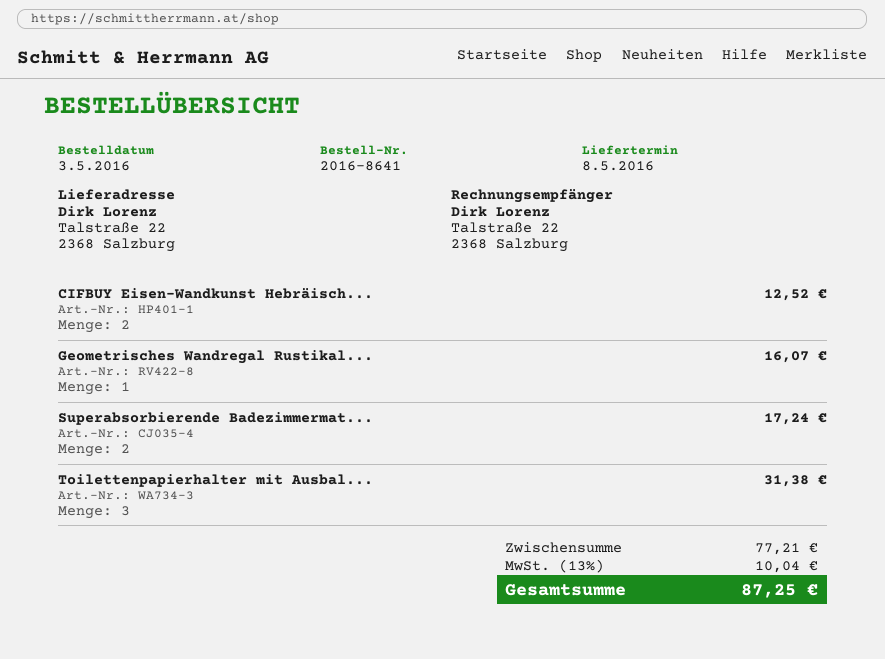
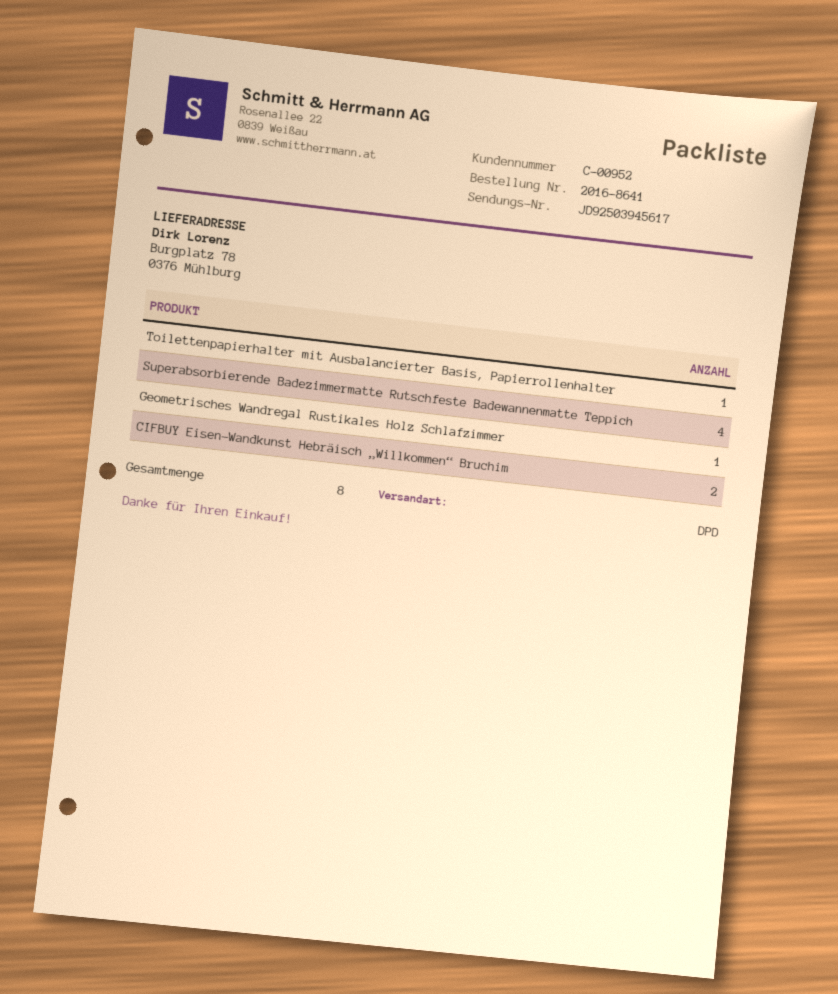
ship to: Talstraße 22, 2368 Salzburg -> Burgplatz 78, 0376 Mühlburg
Superabsorbierende Badezimmermat...: 2 -> 4
Toilettenpapierhalter mit Ausbal...: 3 -> 1

